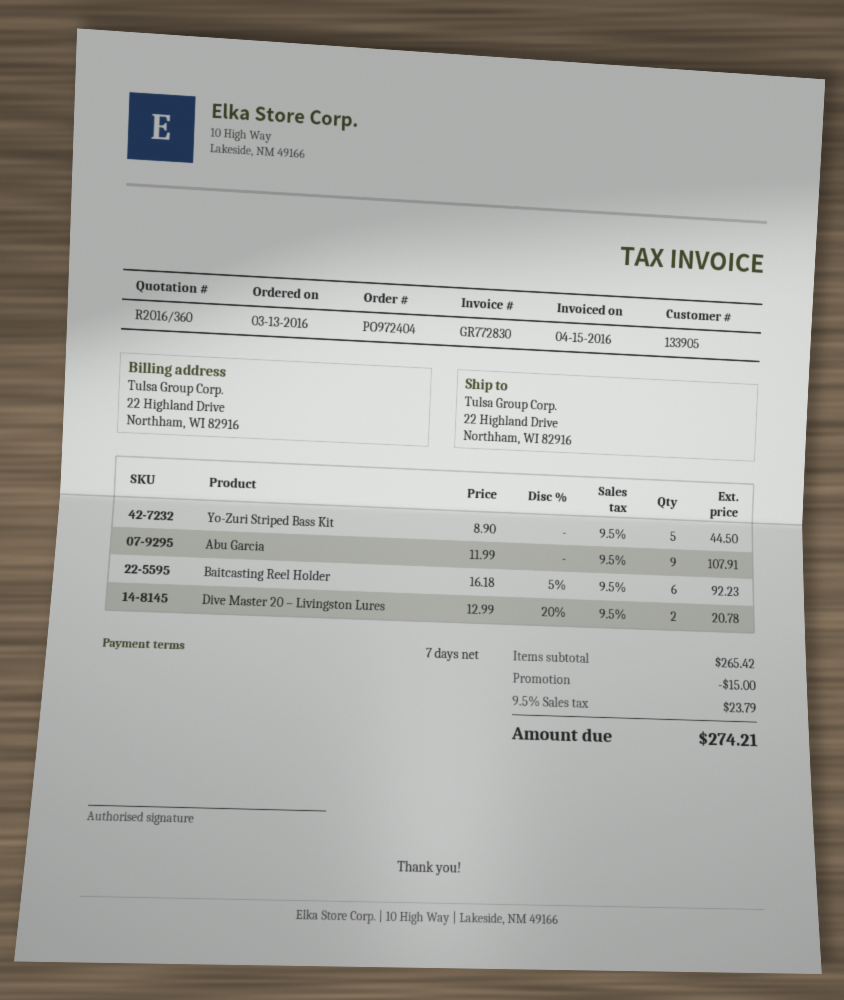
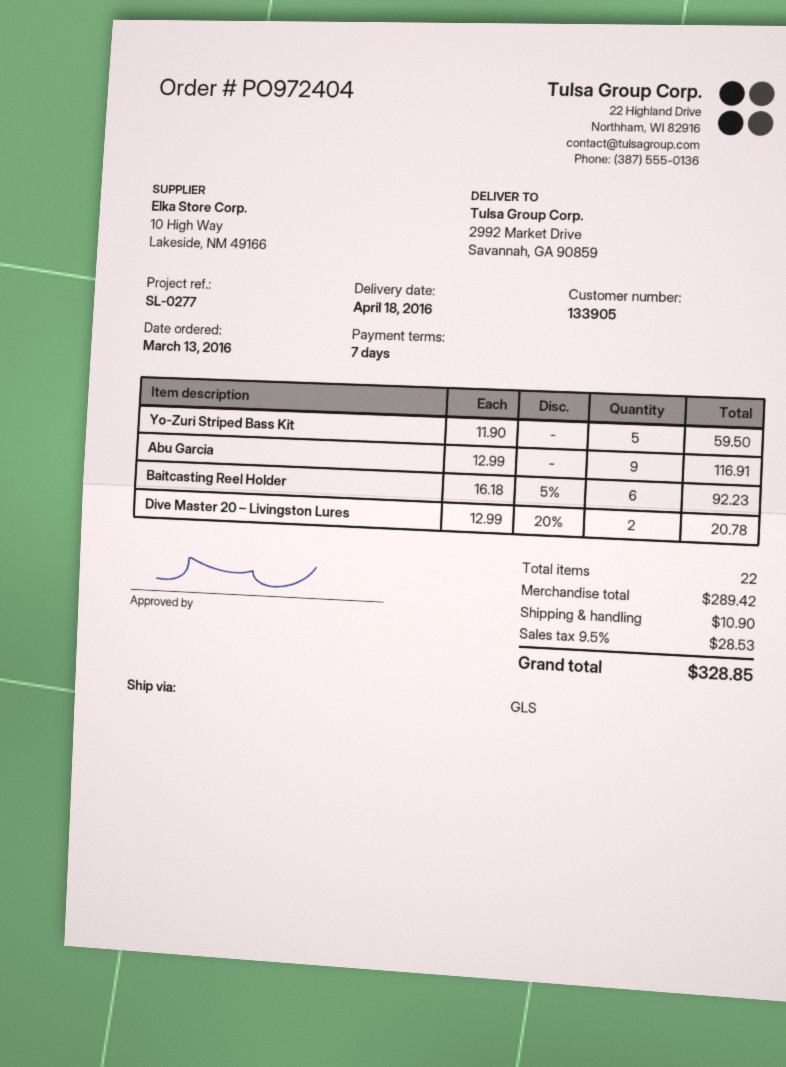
ship to: 22 Highland Drive, Northham, WI 82916 -> 2992 Market Drive, Savannah, GA 90859
Yo-Zuri Striped Bass Kit: 5 x 8.90 = 44.50 -> 5 x 11.90 = 59.50
Abu Garcia: 9 x 11.99 = 107.91 -> 9 x 12.99 = 116.91
subtotal: 265.42 -> 289.42
discount: 15.00 -> none
shipping: none -> 10.90
tax: 9.5% = 23.79 -> 9.5% = 28.53
total: 274.21 -> 328.85

